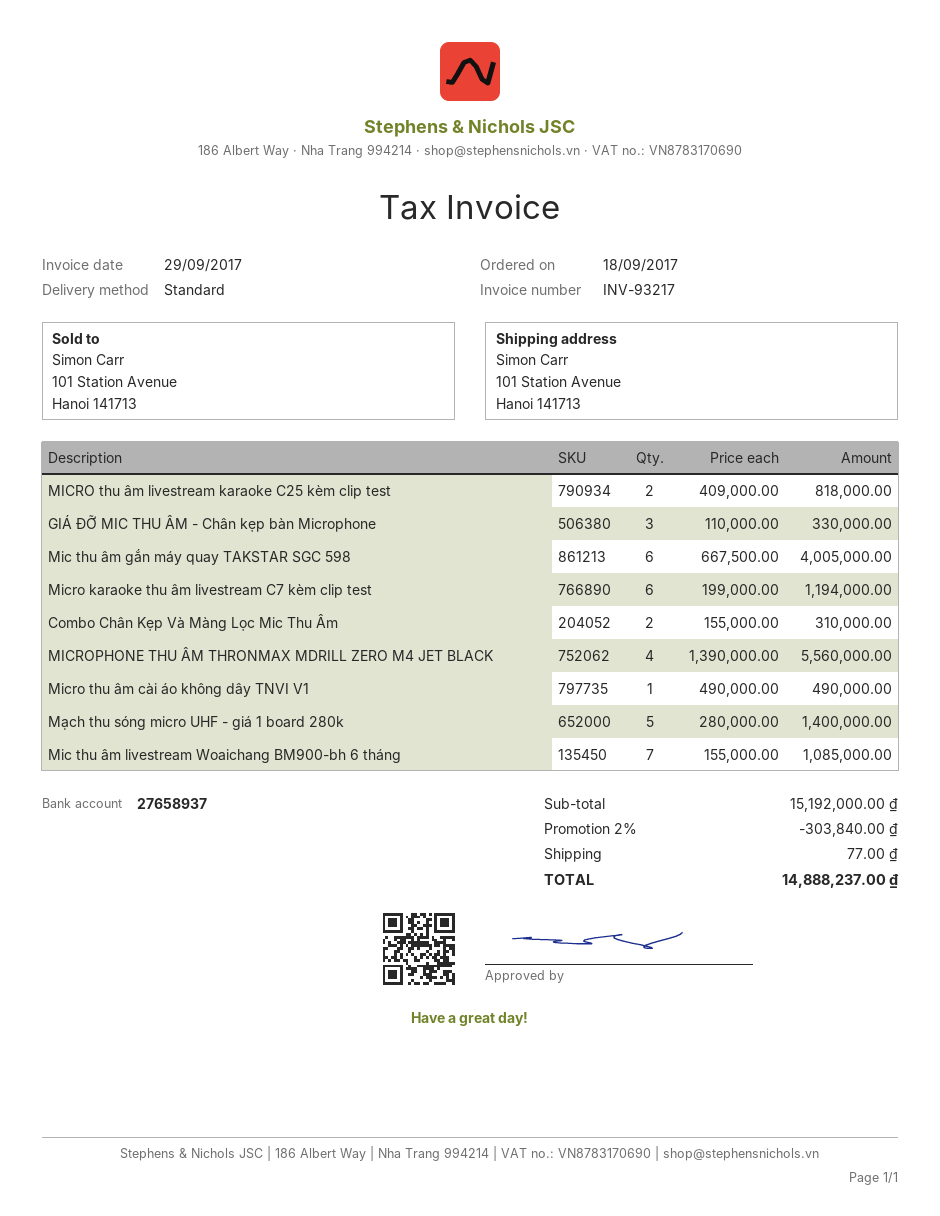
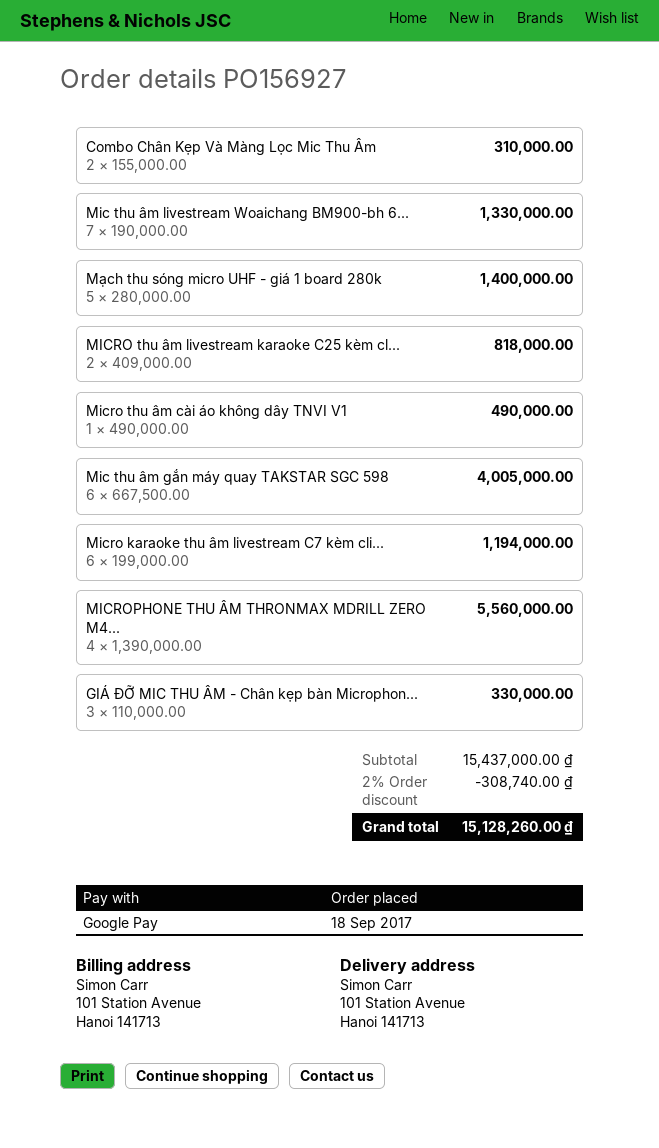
Mic thu âm livestream Woaichang BM900-bh 6 tháng: 7 x 155000.00 = 1085000.00 -> 7 x 190000.00 = 1330000.00
subtotal: 15192000.00 -> 15437000.00
discount: 2% = 303840.00 -> 2% = 308740.00
shipping: 77.00 -> none
total: 14888237.00 -> 15128260.00

